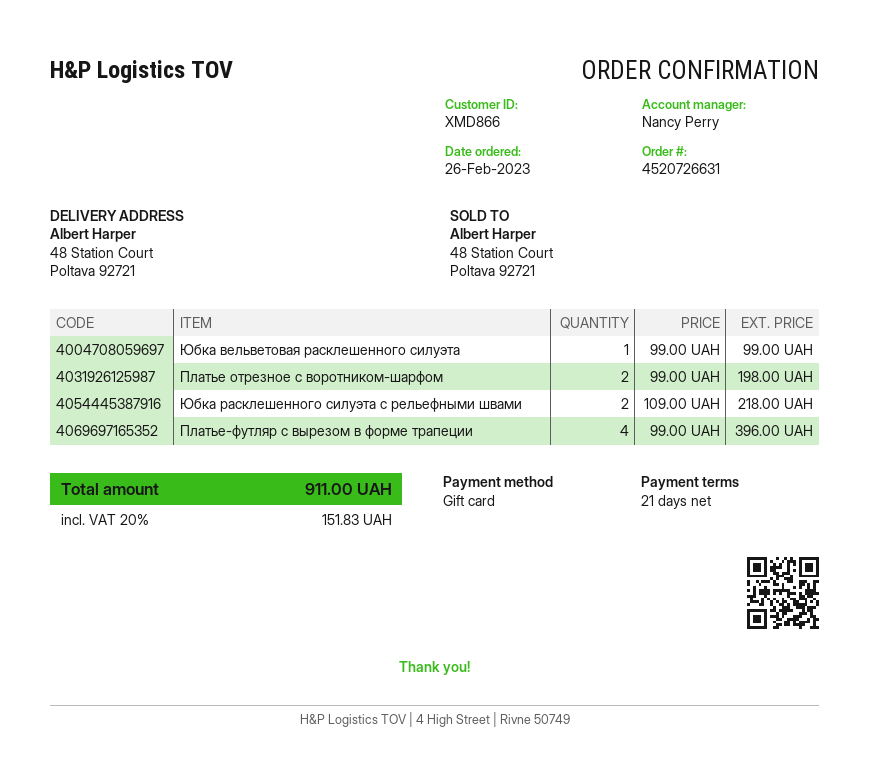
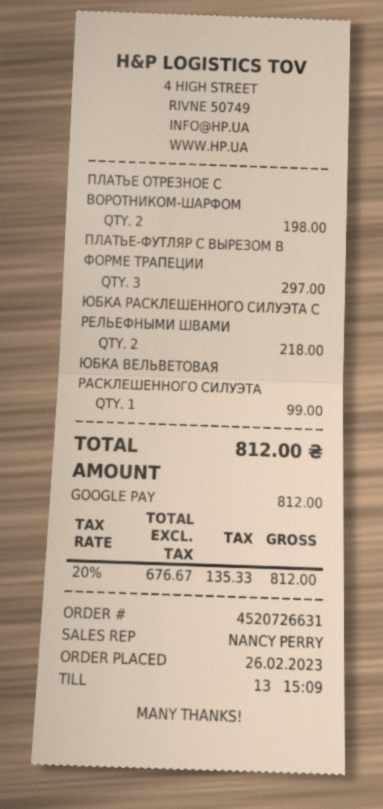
payment method: gift card -> Google Pay
Платье-футляр с вырезом в форме трапеции: 4 for 396.00 -> 3 for 297.00
tax: 20% = 151.83 -> 20% = 135.33
total: 911.00 -> 812.00

